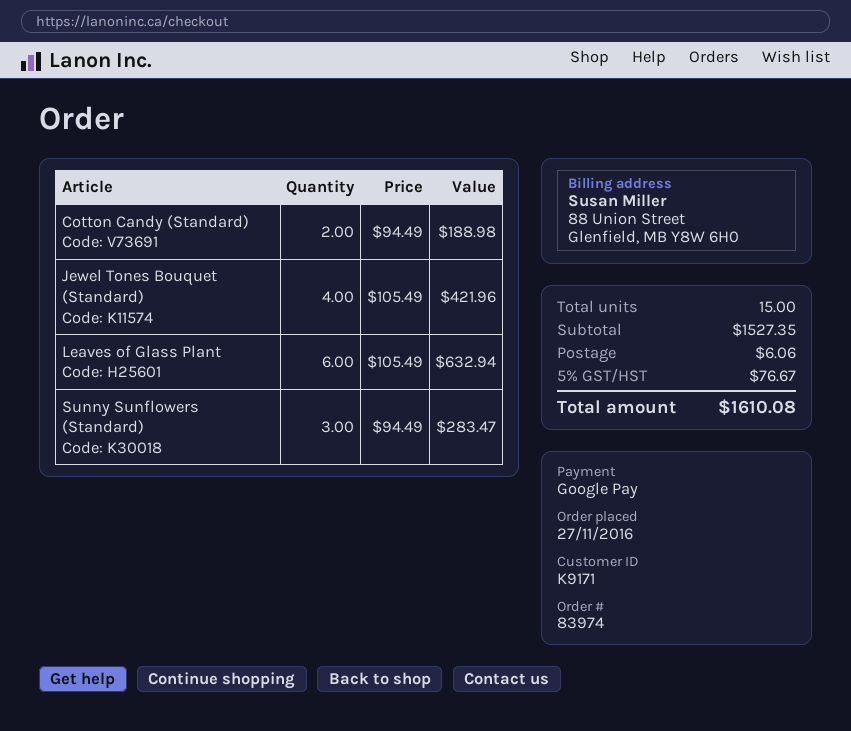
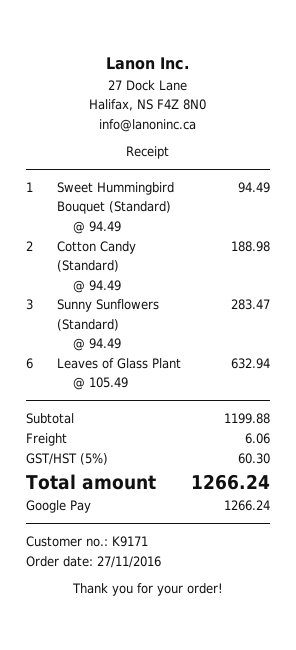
Jewel Tones Bouquet (Standard): 4 x 105.49 = 421.96 -> none
Sweet Hummingbird Bouquet (Standard): none -> 1 x 94.49 = 94.49
subtotal: 1527.35 -> 1199.88
tax: 5% = 76.67 -> 5% = 60.30
total: 1610.08 -> 1266.24

